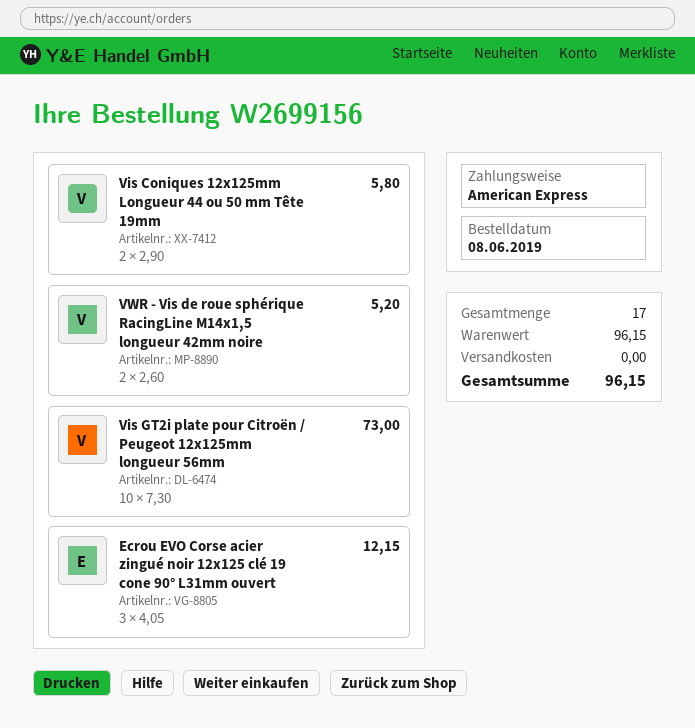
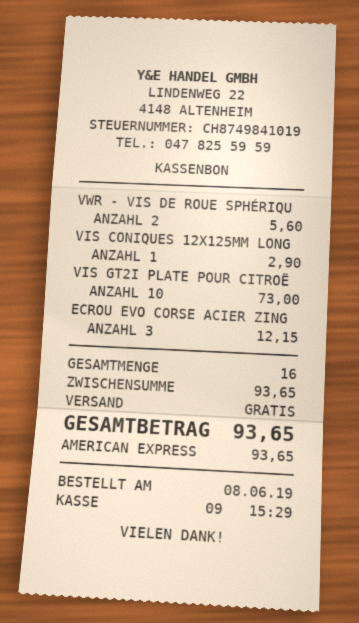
Vis Coniques 12x125mm Longueur 44 ou 50 mm Tête 19mm: 2 for 5.80 -> 1 for 2.90
VWR - Vis de roue sphérique RacingLine M14x1,5 longueur 42mm noire: 2 for 5.20 -> 2 for 5.60
total quantity: 17 -> 16
subtotal: 96.15 -> 93.65
total: 96.15 -> 93.65

